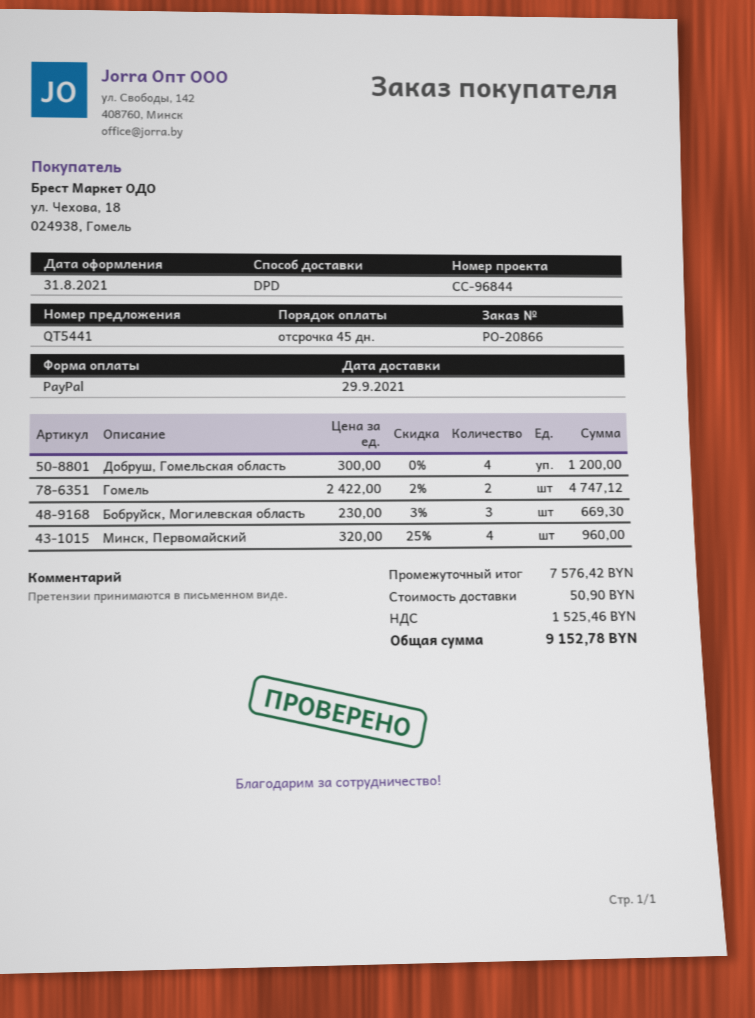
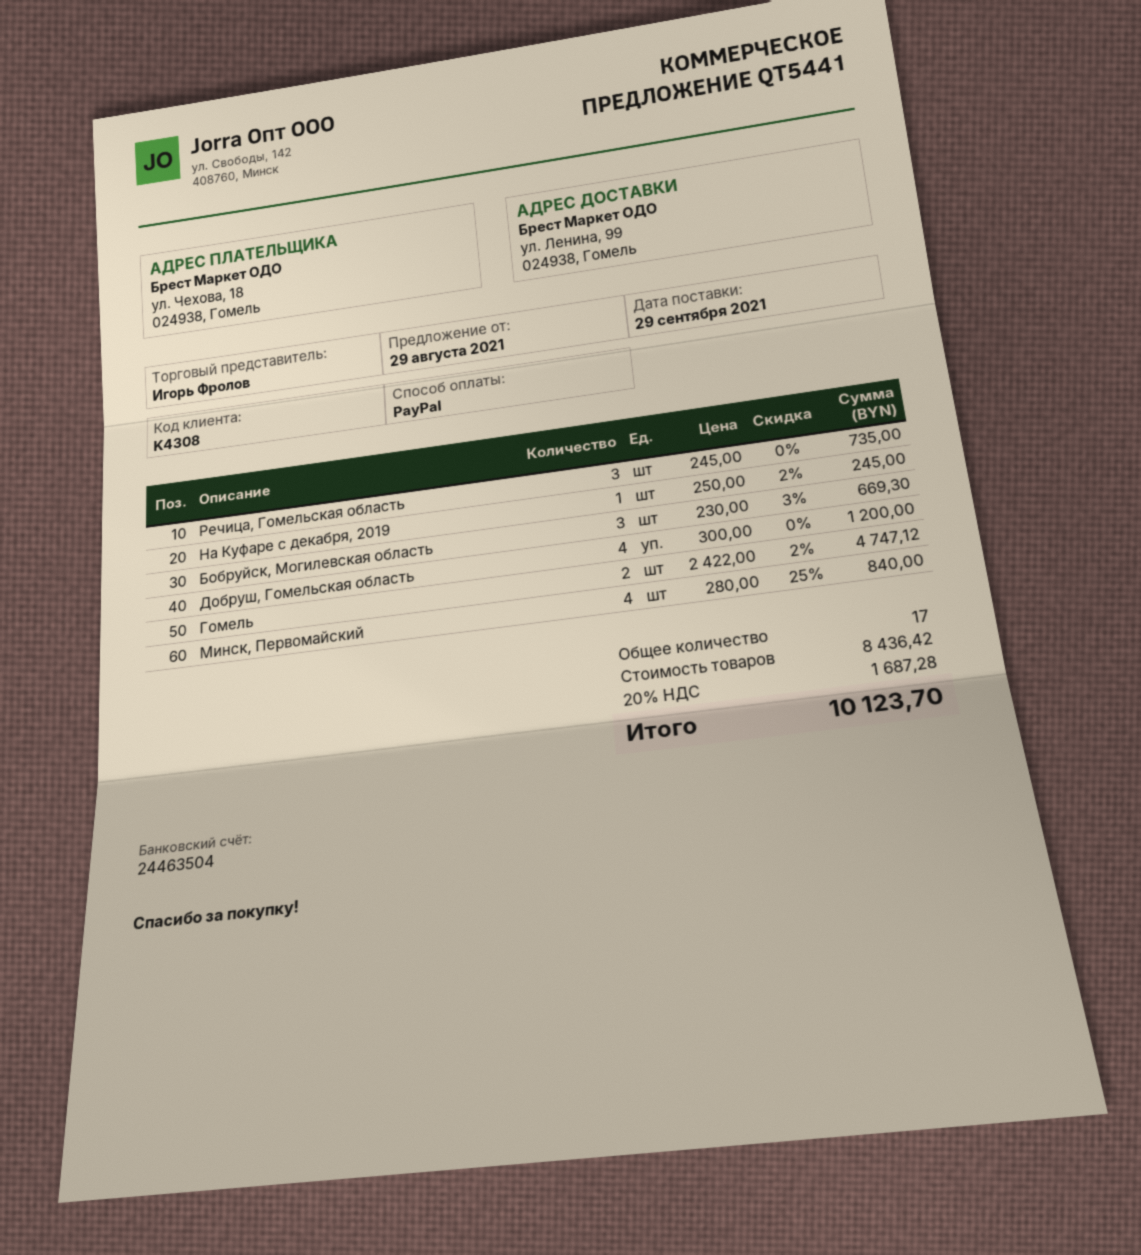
Минск, Первомайский: 4 x 320.00 - 25% = 960.00 -> 4 x 280.00 - 25% = 840.00
Речица, Гомельская область: none -> 3 x 245.00 = 735.00
На Куфаре с декабря, 2019: none -> 1 x 250.00 - 2% = 245.00
subtotal: 7576.42 -> 8436.42
shipping: 50.90 -> none
tax: 1525.46 -> 1687.28
total: 9152.78 -> 10123.70

